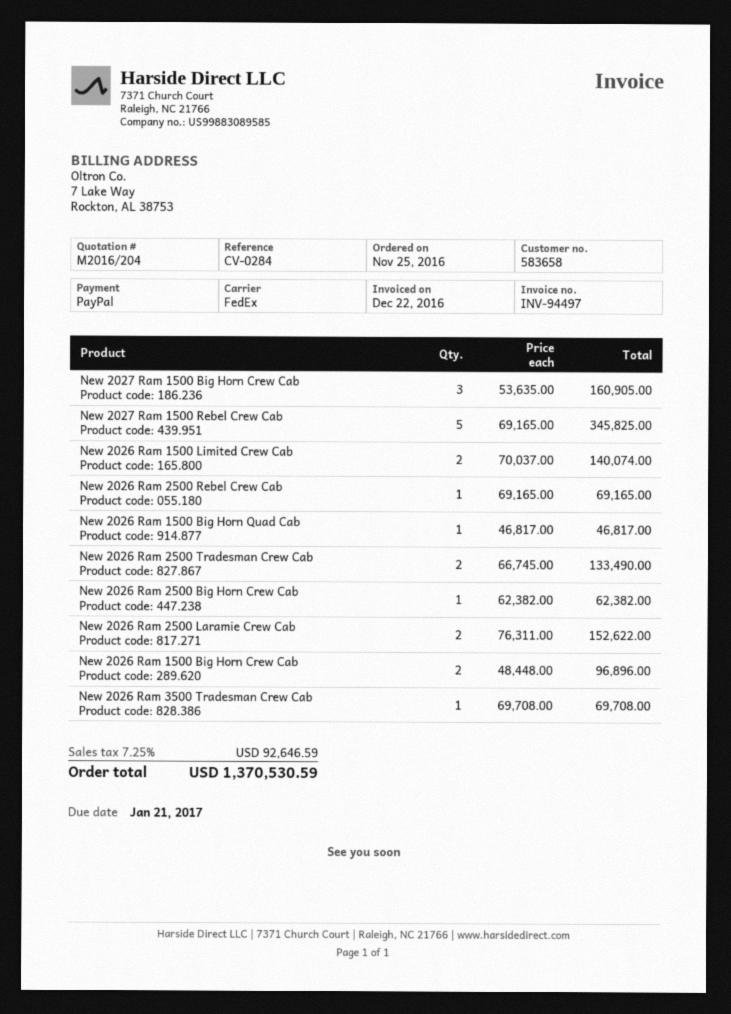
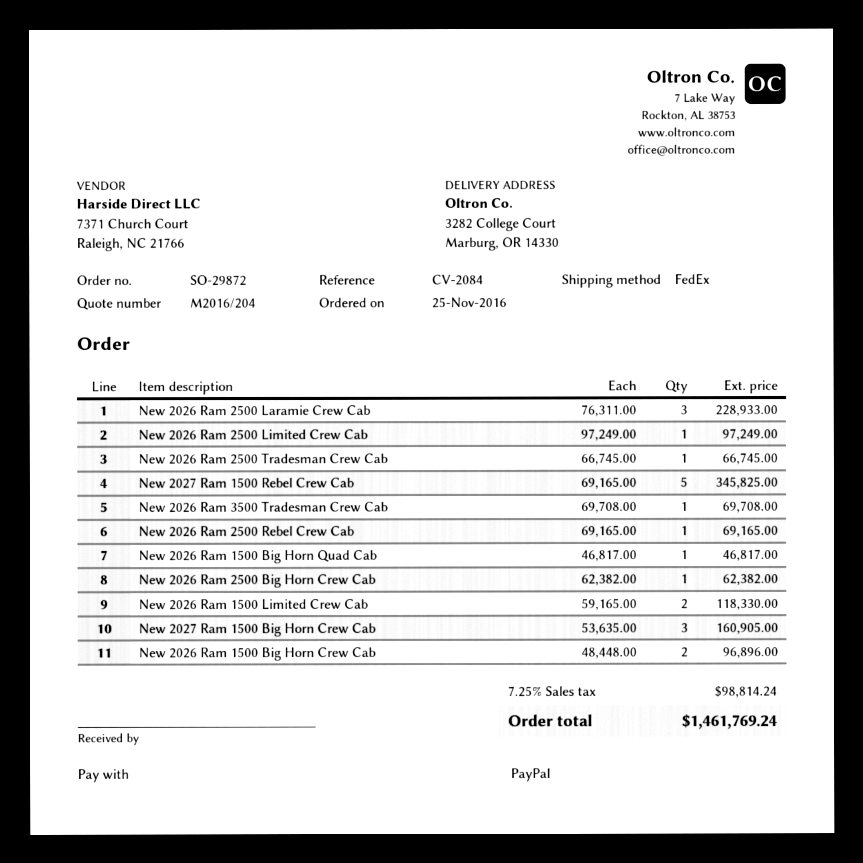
reference: CV-0284 -> CV-2084
New 2026 Ram 1500 Limited Crew Cab: 2 x 70037.00 = 140074.00 -> 2 x 59165.00 = 118330.00
New 2026 Ram 2500 Tradesman Crew Cab: 2 x 66745.00 = 133490.00 -> 1 x 66745.00 = 66745.00
New 2026 Ram 2500 Laramie Crew Cab: 2 x 76311.00 = 152622.00 -> 3 x 76311.00 = 228933.00
New 2026 Ram 2500 Limited Crew Cab: none -> 1 x 97249.00 = 97249.00
tax: 7.25% = 92646.59 -> 7.25% = 98814.24
total: 1370530.59 -> 1461769.24

